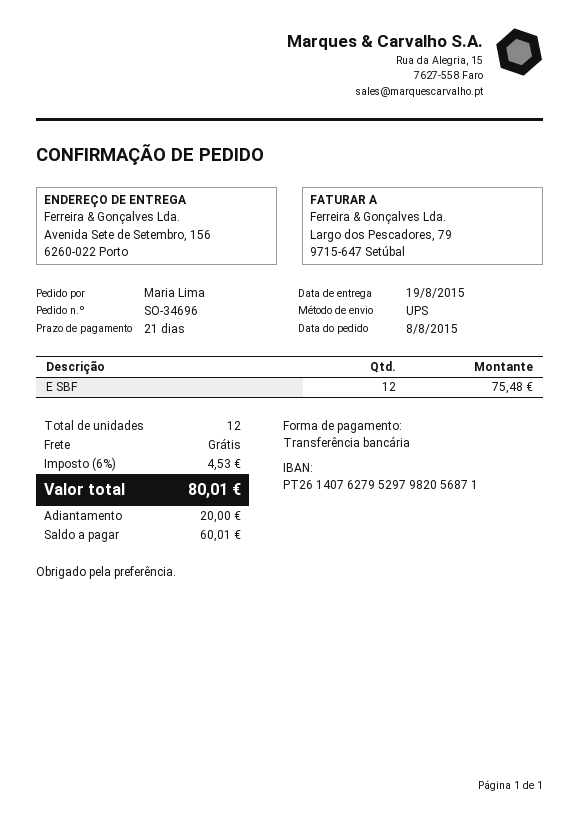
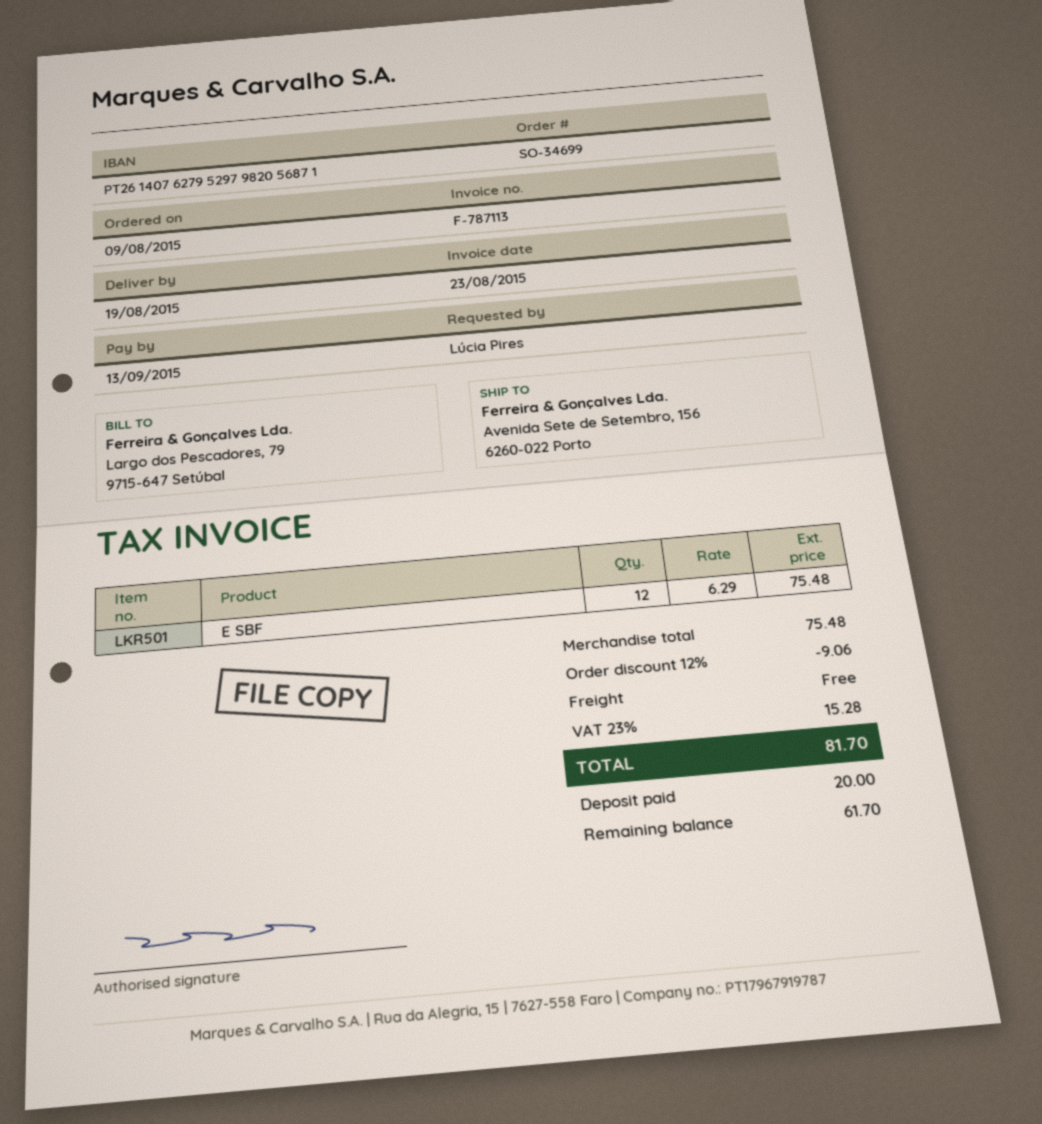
order number: SO-34696 -> SO-34699
order date: 2015-08-08 -> 2015-08-09
ordered by: Maria Lima -> Lúcia Pires
discount: none -> 12% = 9.06
tax: 6% = 4.53 -> 23% = 15.28
total: 80.01 -> 81.70
balance: 60.01 -> 61.70

